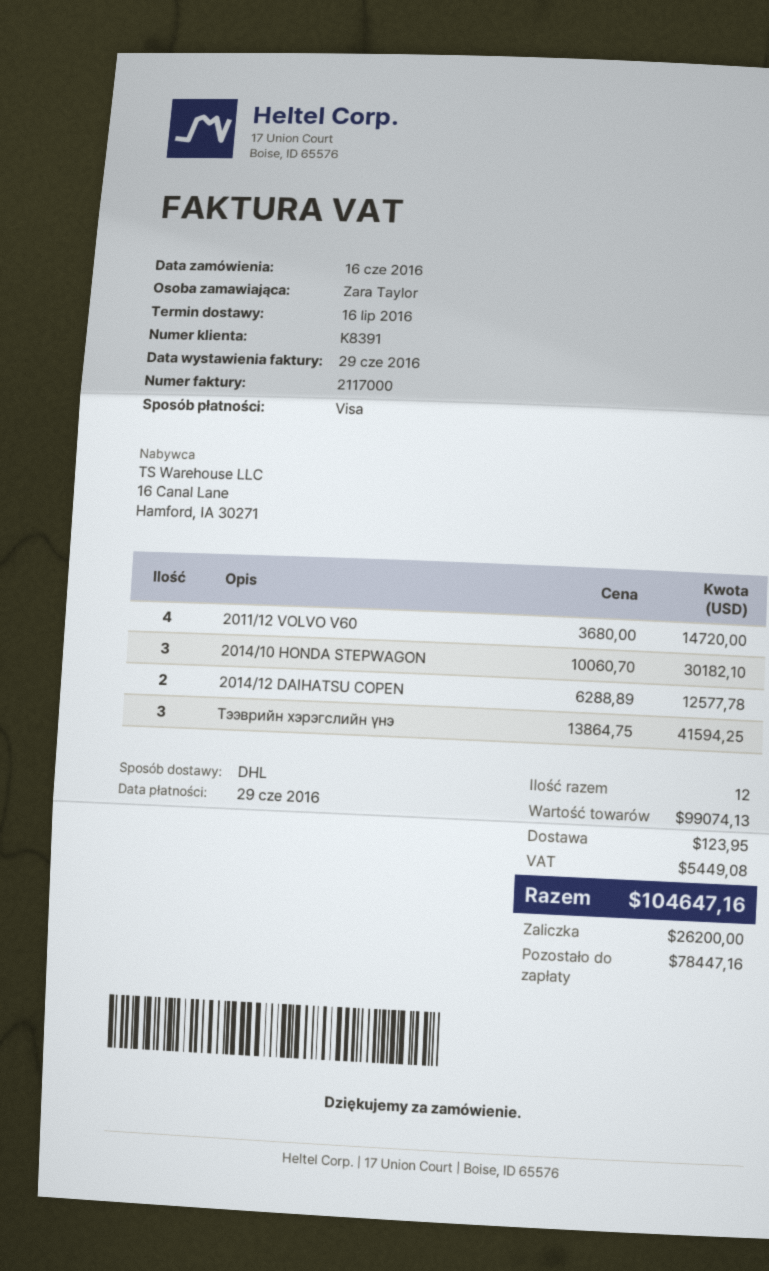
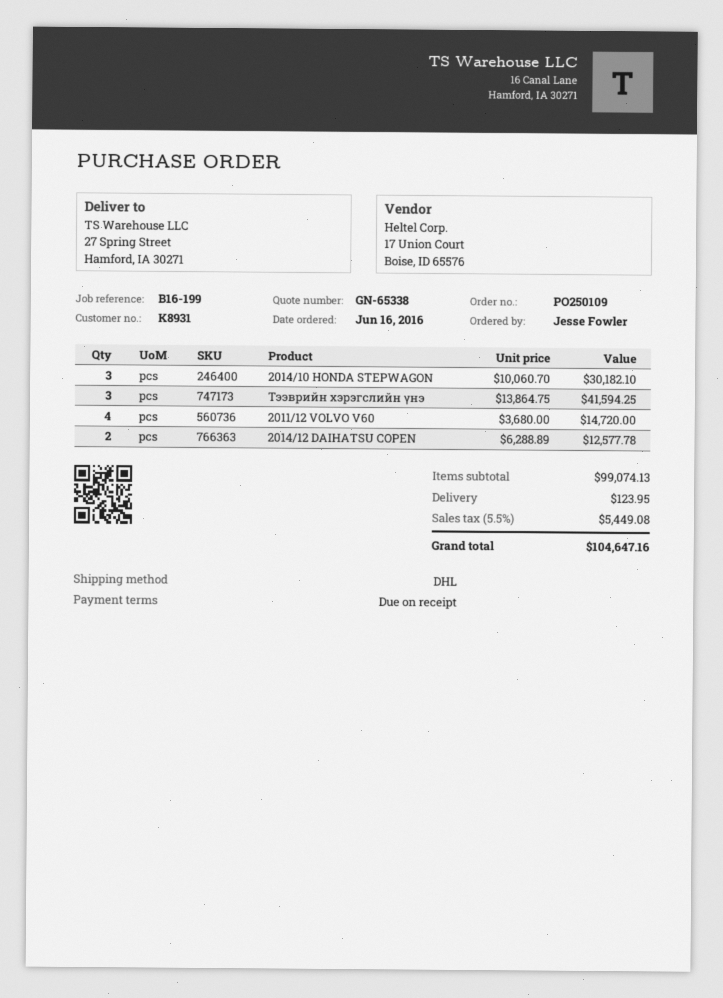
customer number: K8391 -> K8931
ordered by: Zara Taylor -> Jesse Fowler

